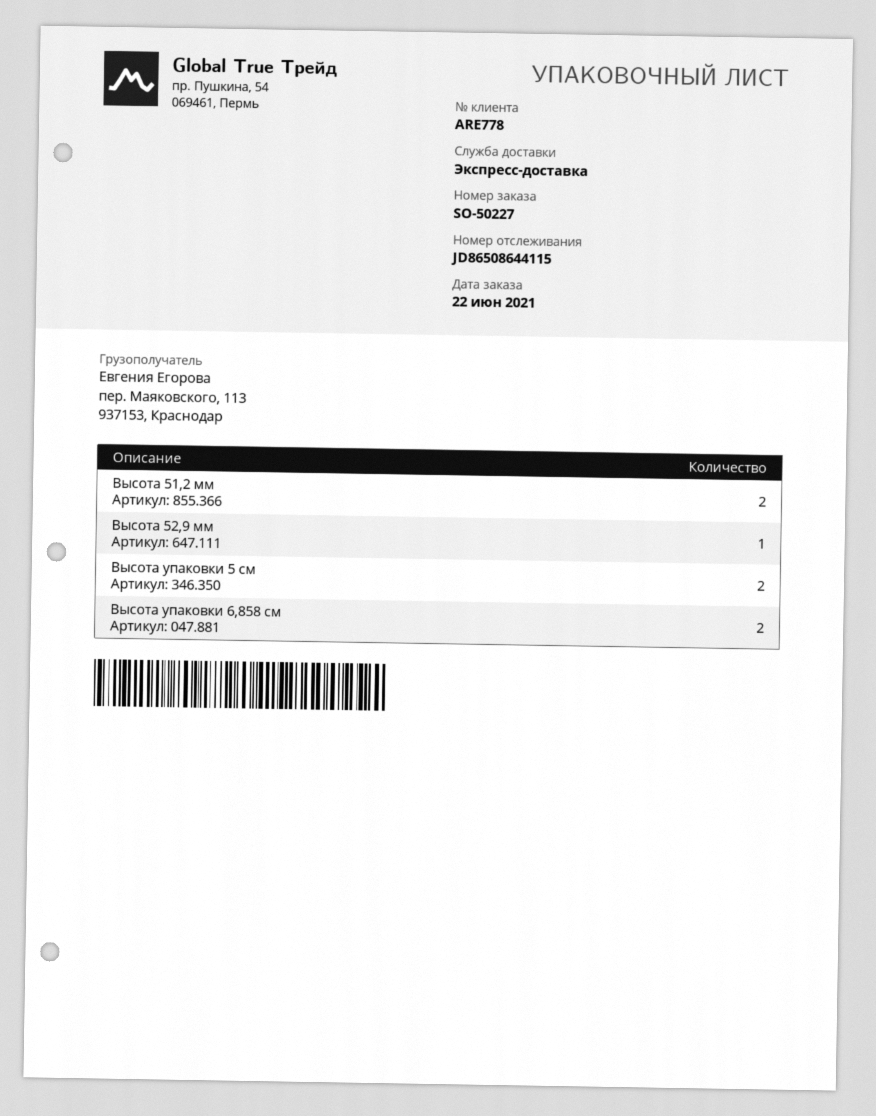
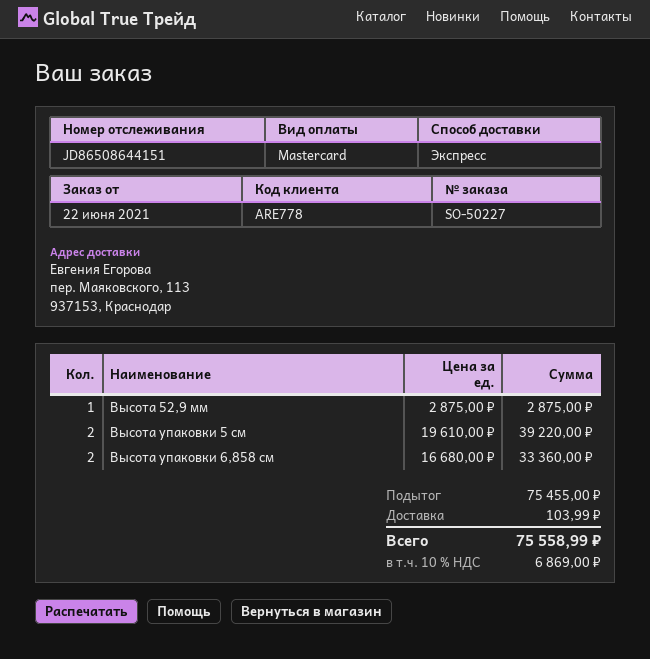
tracking number: JD86508644115 -> JD86508644151
Высота 51,2 мм: 2 -> none

